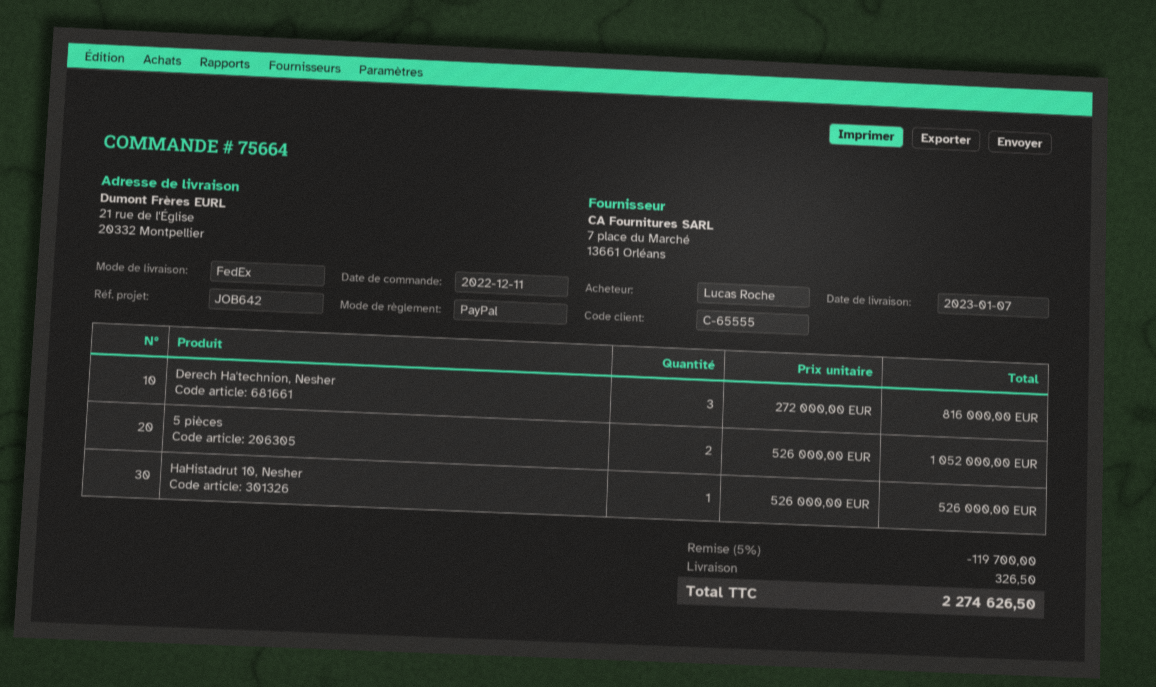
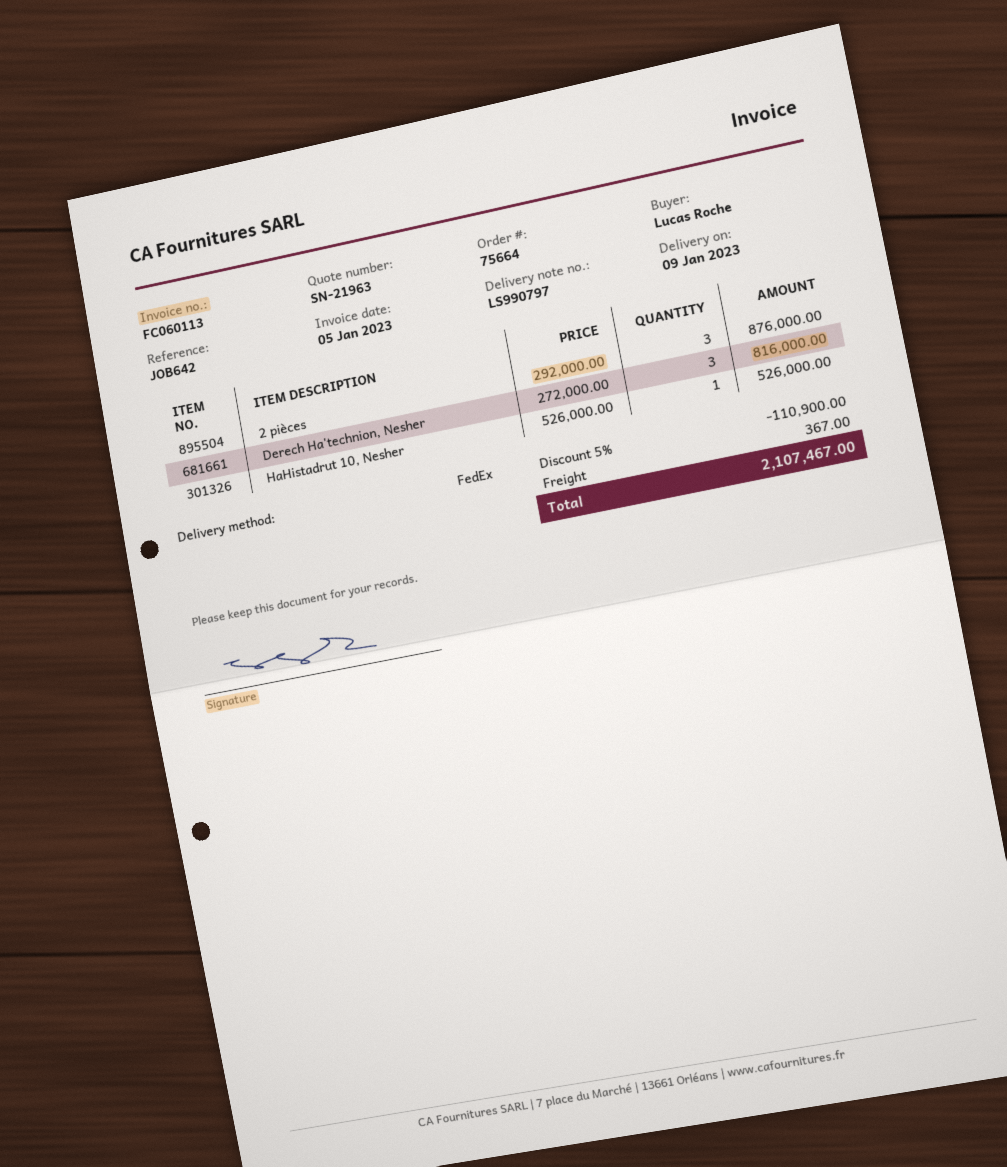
delivery date: 2023-01-07 -> 2023-01-09
5 pièces: 2 x 526000.00 = 1052000.00 -> none
2 pièces: none -> 3 x 292000.00 = 876000.00
discount: 5% = 119700.00 -> 5% = 110900.00
shipping: 326.50 -> 367.00
total: 2274626.50 -> 2107467.00

